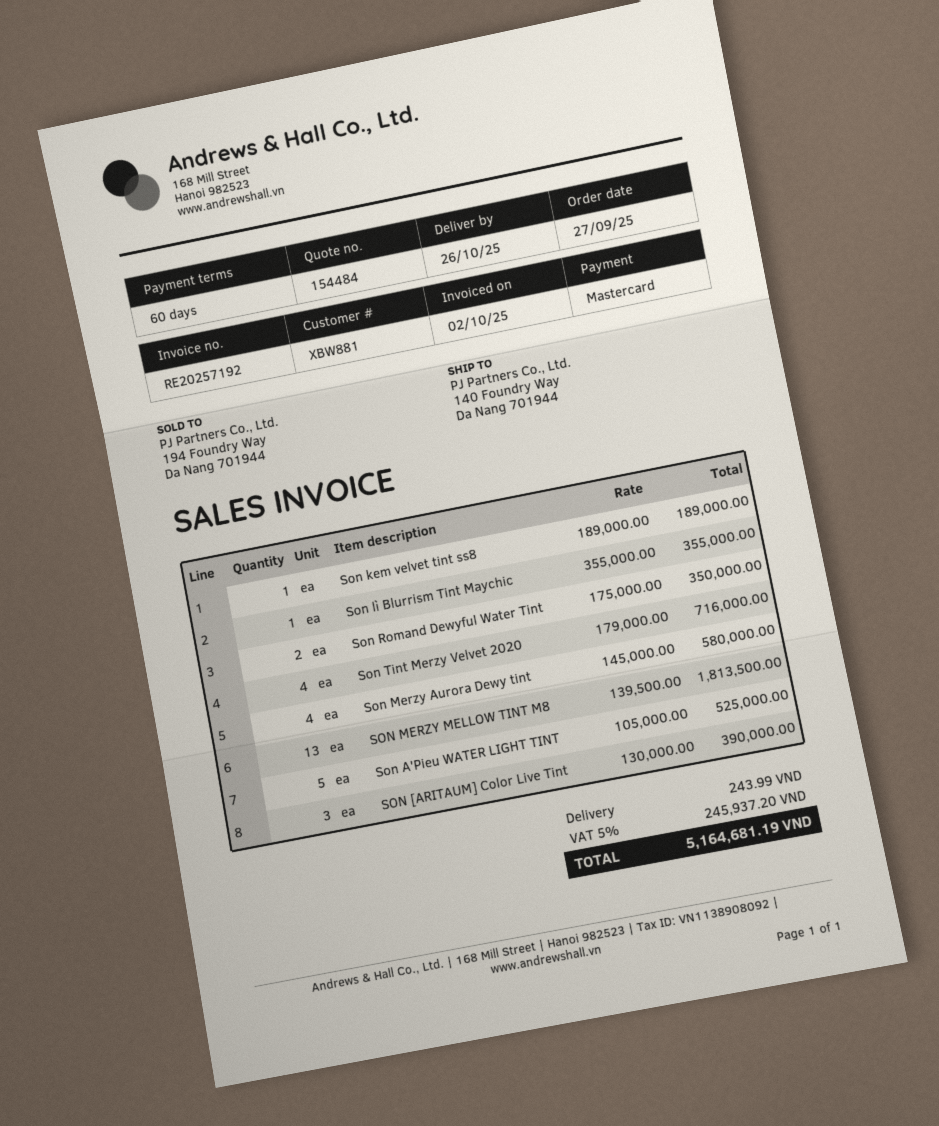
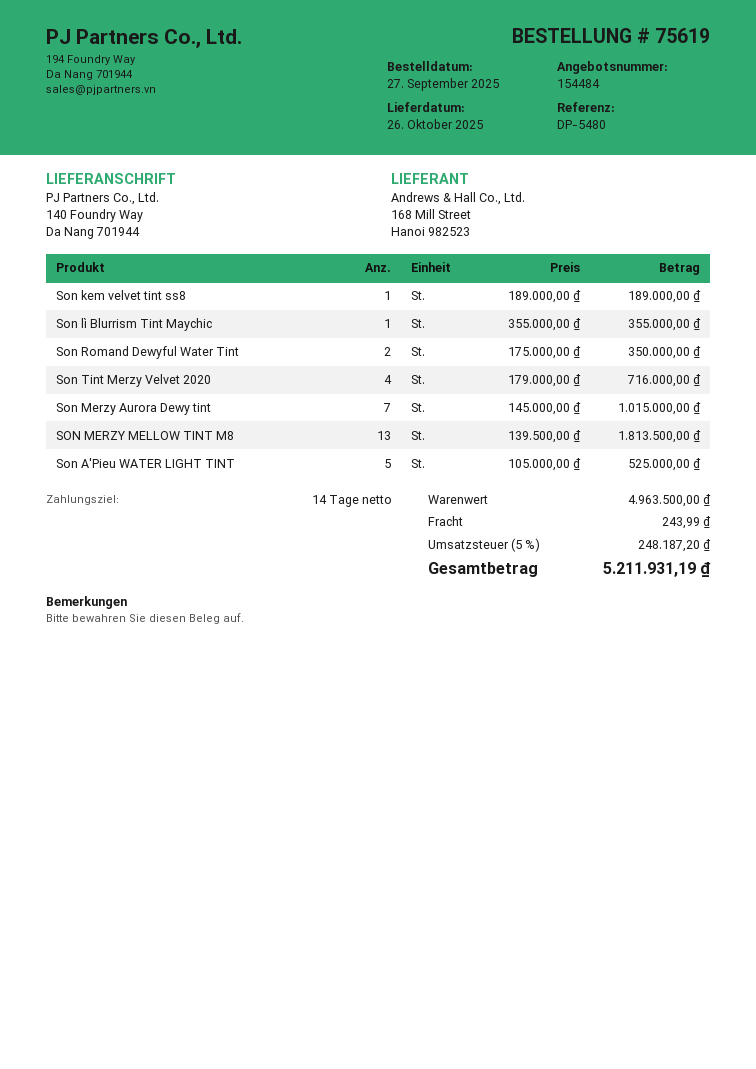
payment terms: 60 days -> 14 days
Son Merzy Aurora Dewy tint: 4 x 145000.00 = 580000.00 -> 7 x 145000.00 = 1015000.00
SON [ARITAUM] Color Live Tint: 3 x 130000.00 = 390000.00 -> none
tax: 5% = 245937.20 -> 5% = 248187.20
total: 5164681.19 -> 5211931.19

